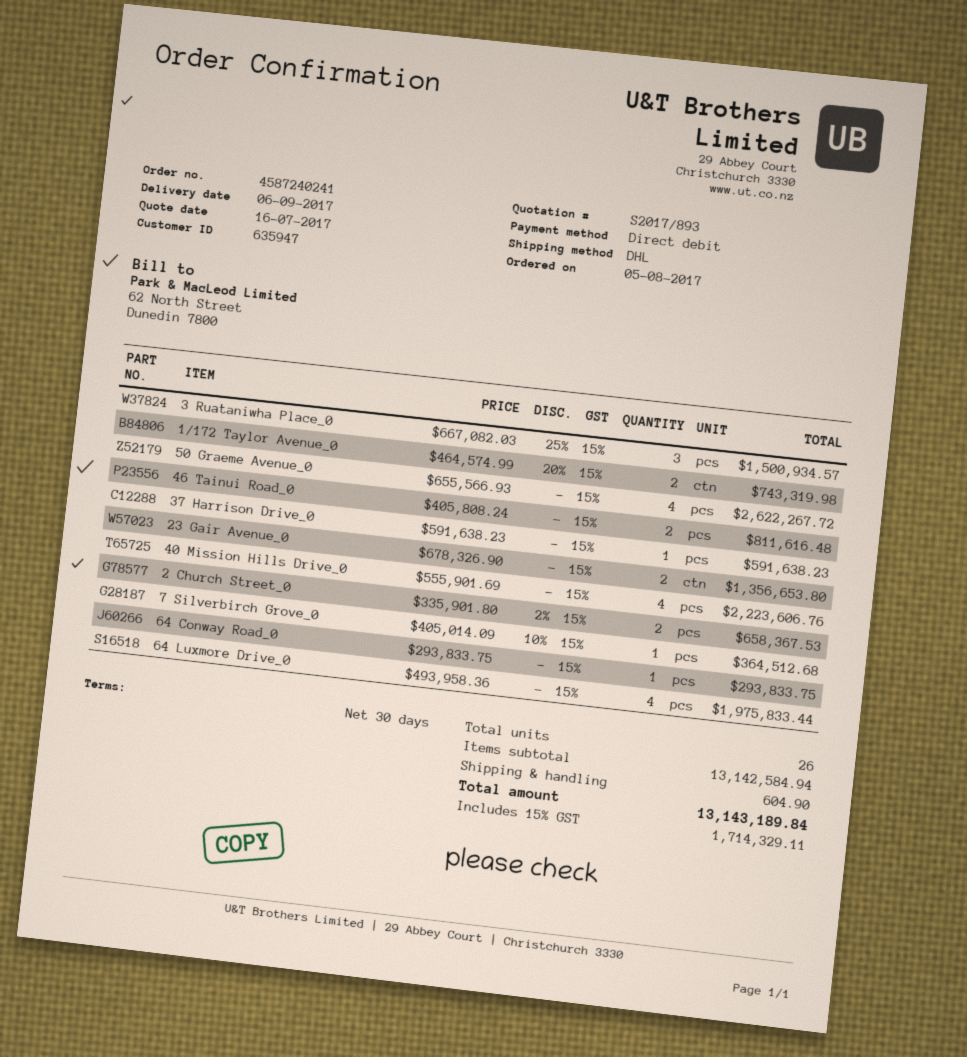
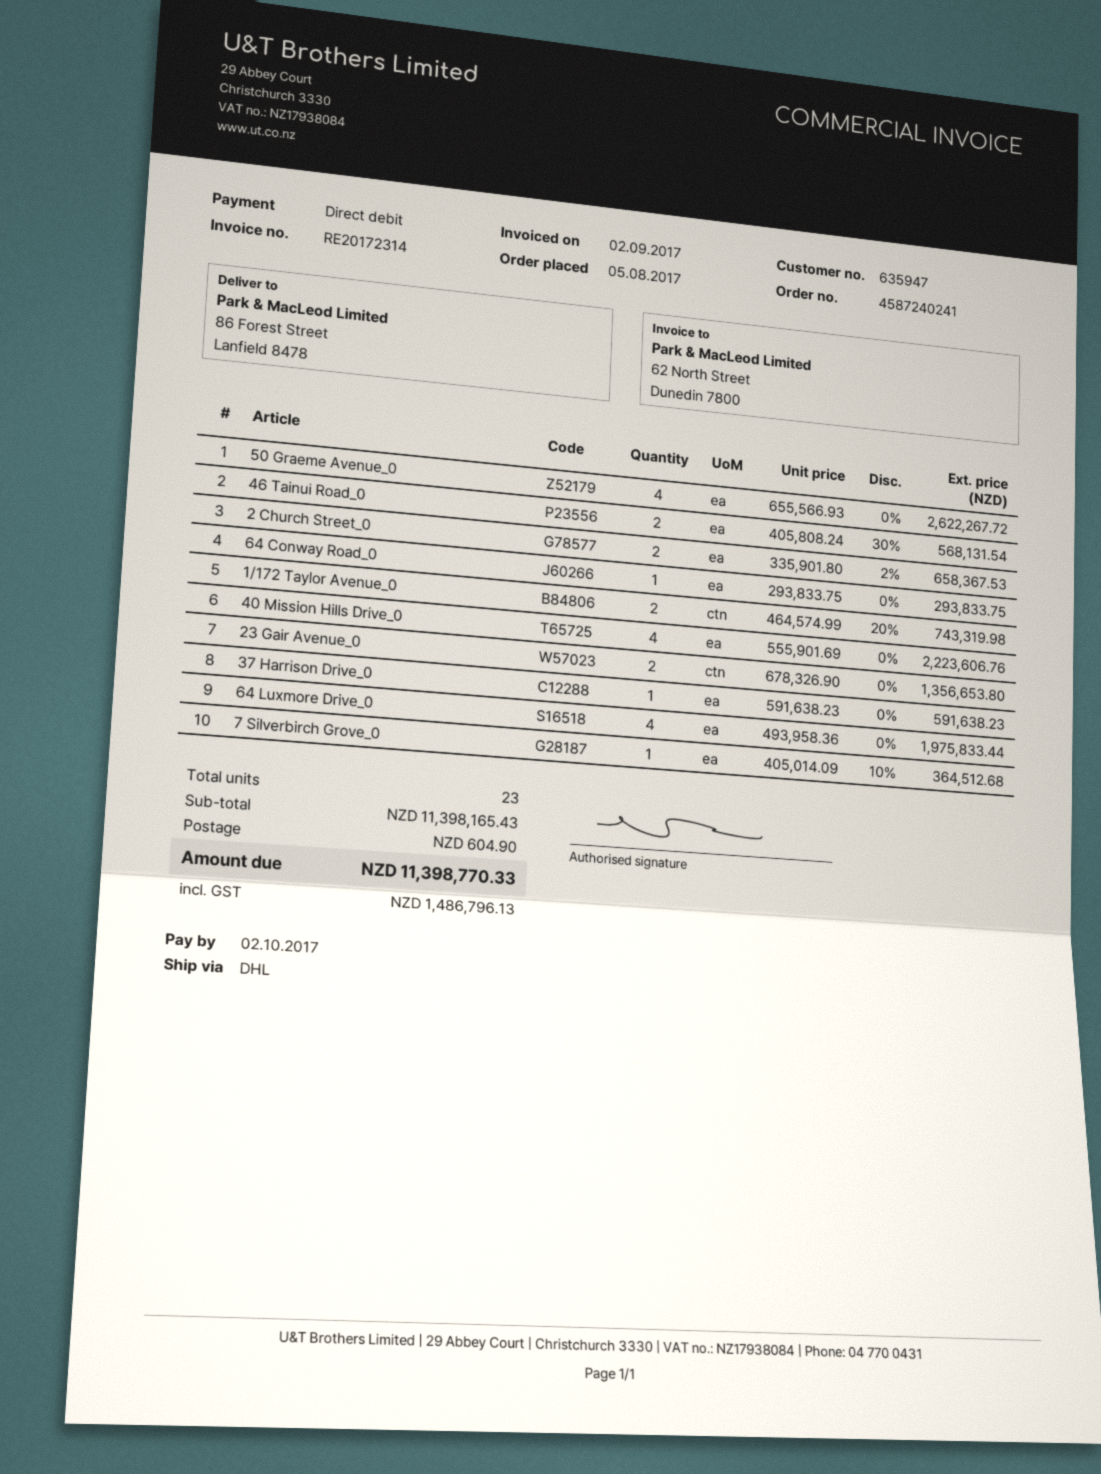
3 Ruataniwha Place_0: 3 x 667082.03 - 25% = 1500934.57 -> none
46 Tainui Road_0: 2 x 405808.24 = 811616.48 -> 2 x 405808.24 - 30% = 568131.54
total quantity: 26 -> 23
subtotal: 13142584.94 -> 11398165.43
tax: 1714329.11 -> 1486796.13
total: 13143189.84 -> 11398770.33

